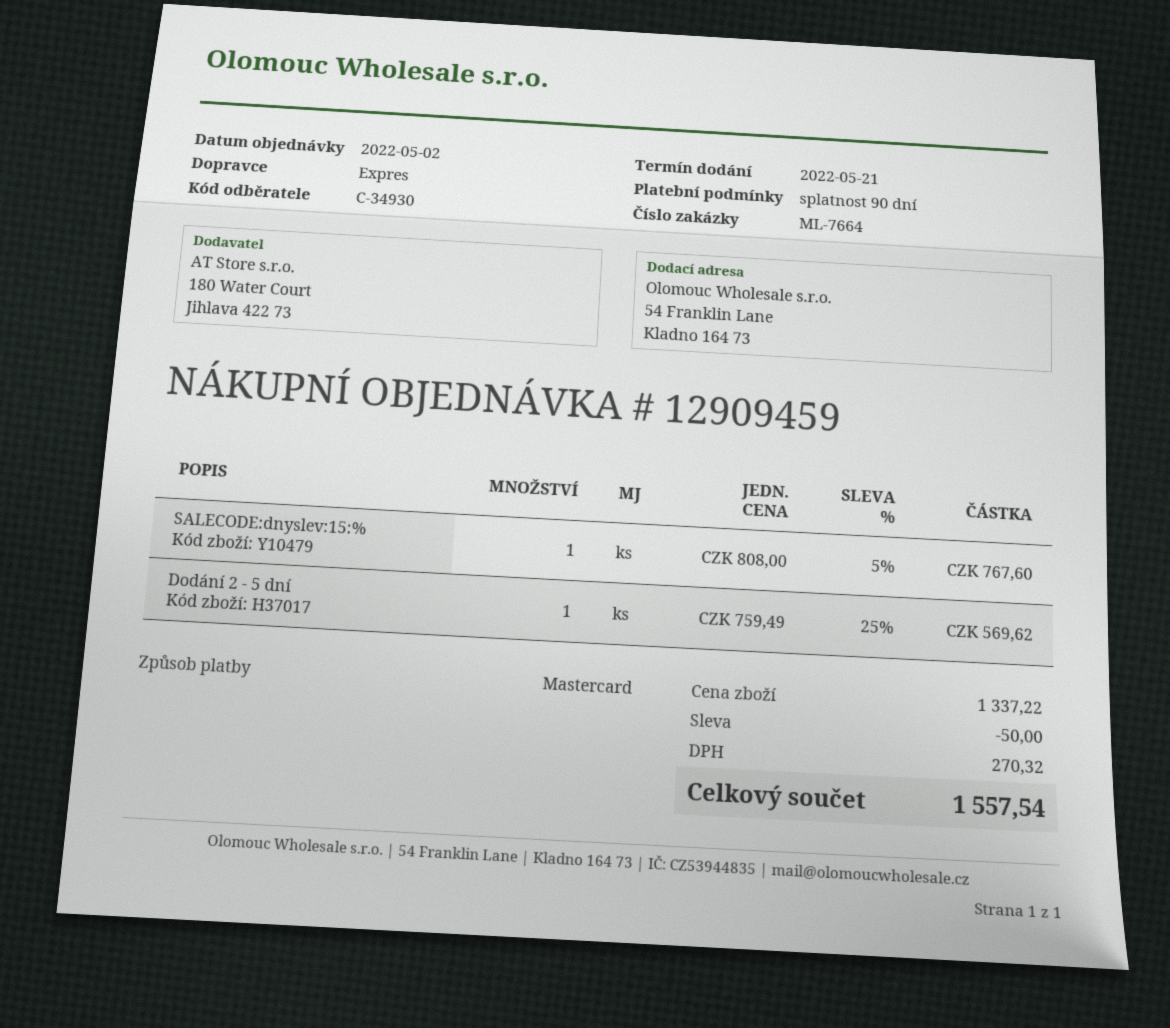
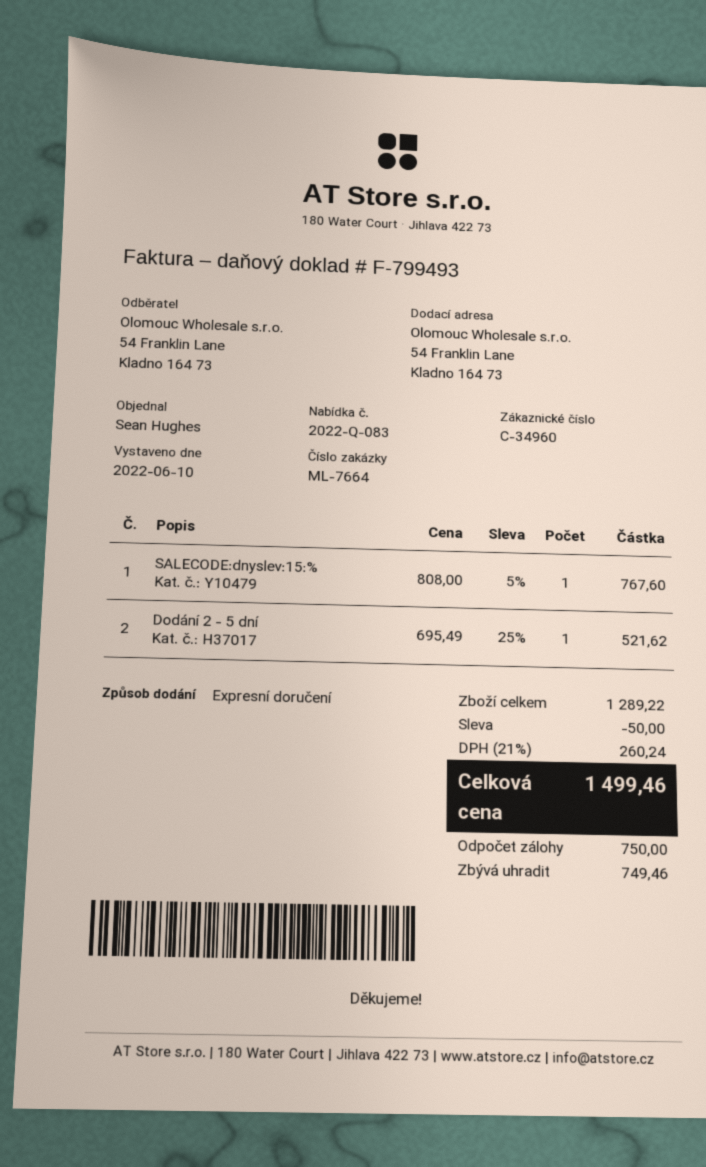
customer number: C-34930 -> C-34960
Dodání 2 - 5 dní: 1 x 759.49 - 25% = 569.62 -> 1 x 695.49 - 25% = 521.62
subtotal: 1337.22 -> 1289.22
tax: 270.32 -> 260.24
total: 1557.54 -> 1499.46

